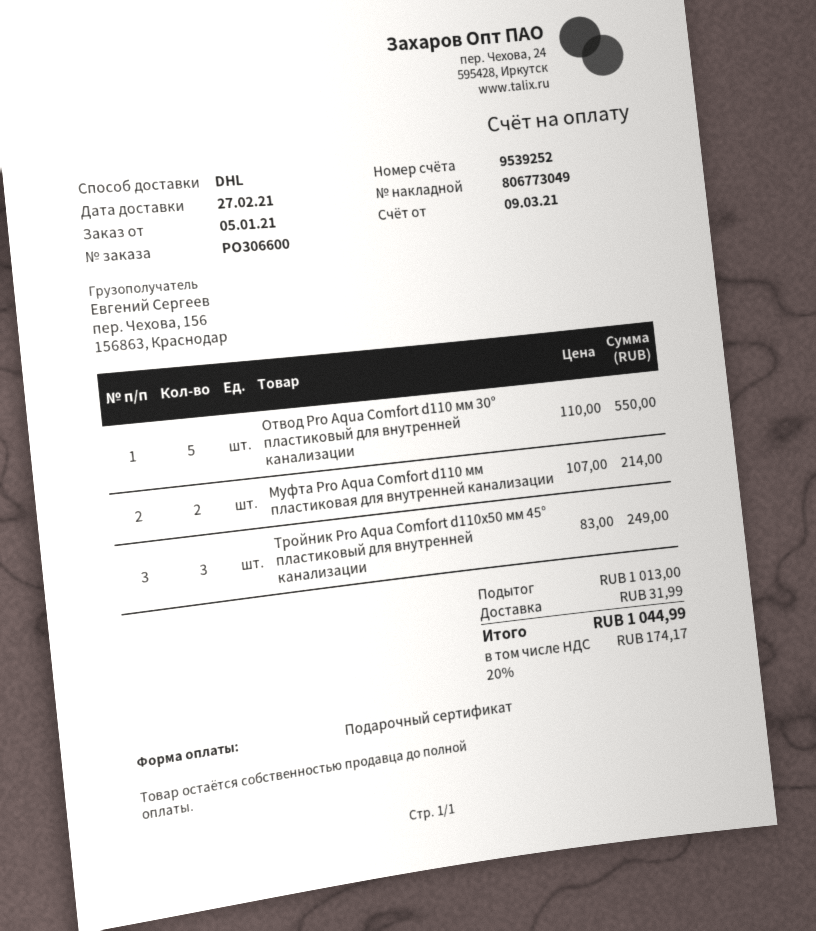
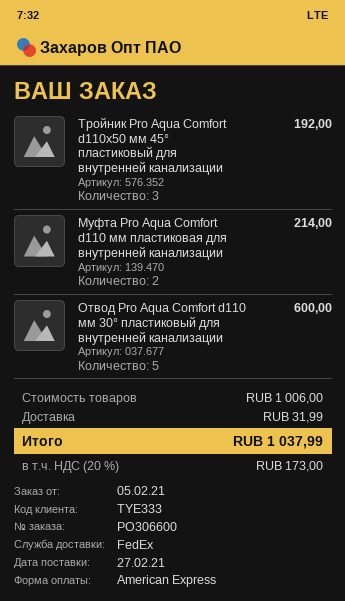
order date: 2021-01-05 -> 2021-02-05
payment method: gift card -> American Express
shipping method: DHL -> FedEx
Отвод Pro Aqua Comfort d110 мм 30° пластиковый для внутренней канализации: 5 for 550.00 -> 5 for 600.00
Тройник Pro Aqua Comfort d110х50 мм 45° пластиковый для внутренней канализации: 3 for 249.00 -> 3 for 192.00
subtotal: 1013.00 -> 1006.00
tax: 20% = 174.17 -> 20% = 173.00
total: 1044.99 -> 1037.99

